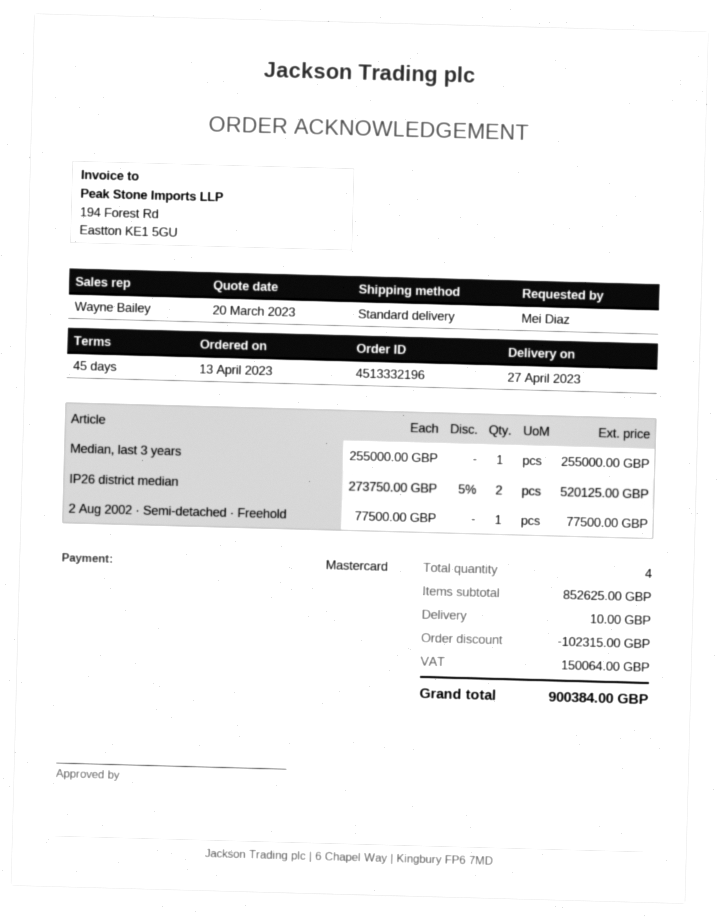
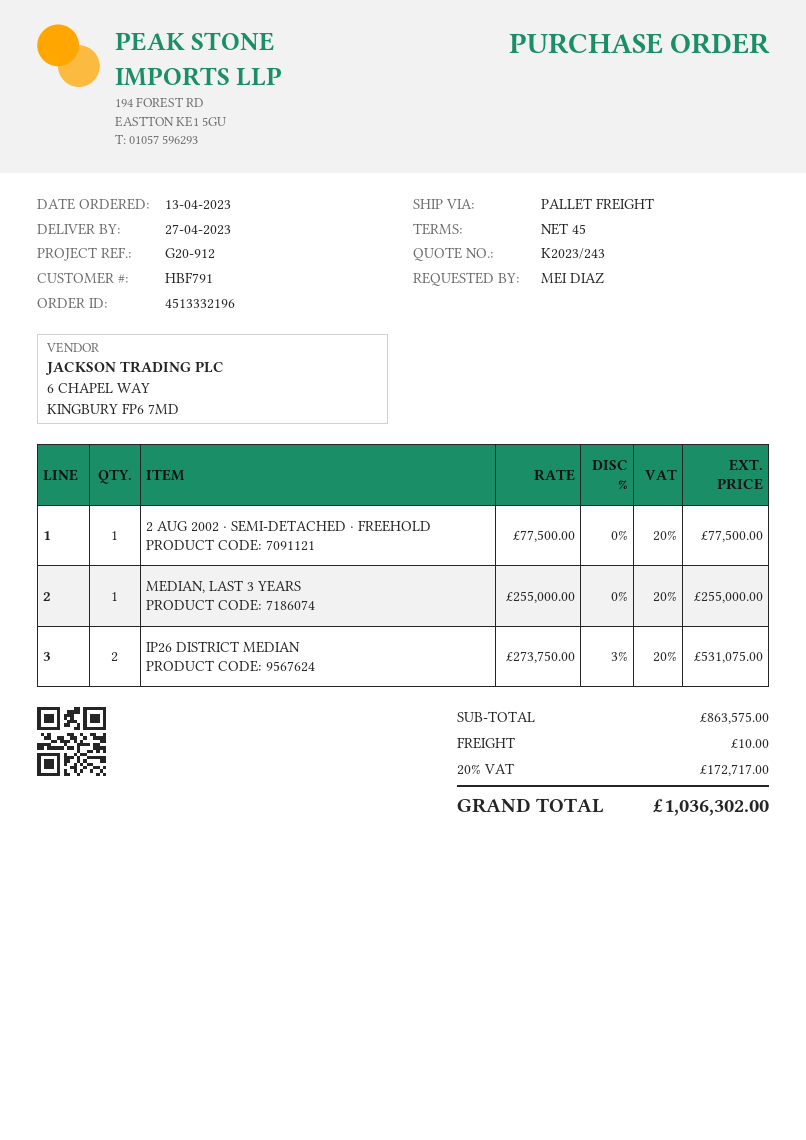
shipping method: standard -> pallet freight
IP26 district median: 2 x 273750.00 - 5% = 520125.00 -> 2 x 273750.00 - 3% = 531075.00
subtotal: 852625.00 -> 863575.00
discount: 102315.00 -> none
tax: 150064.00 -> 172717.00
total: 900384.00 -> 1036302.00

